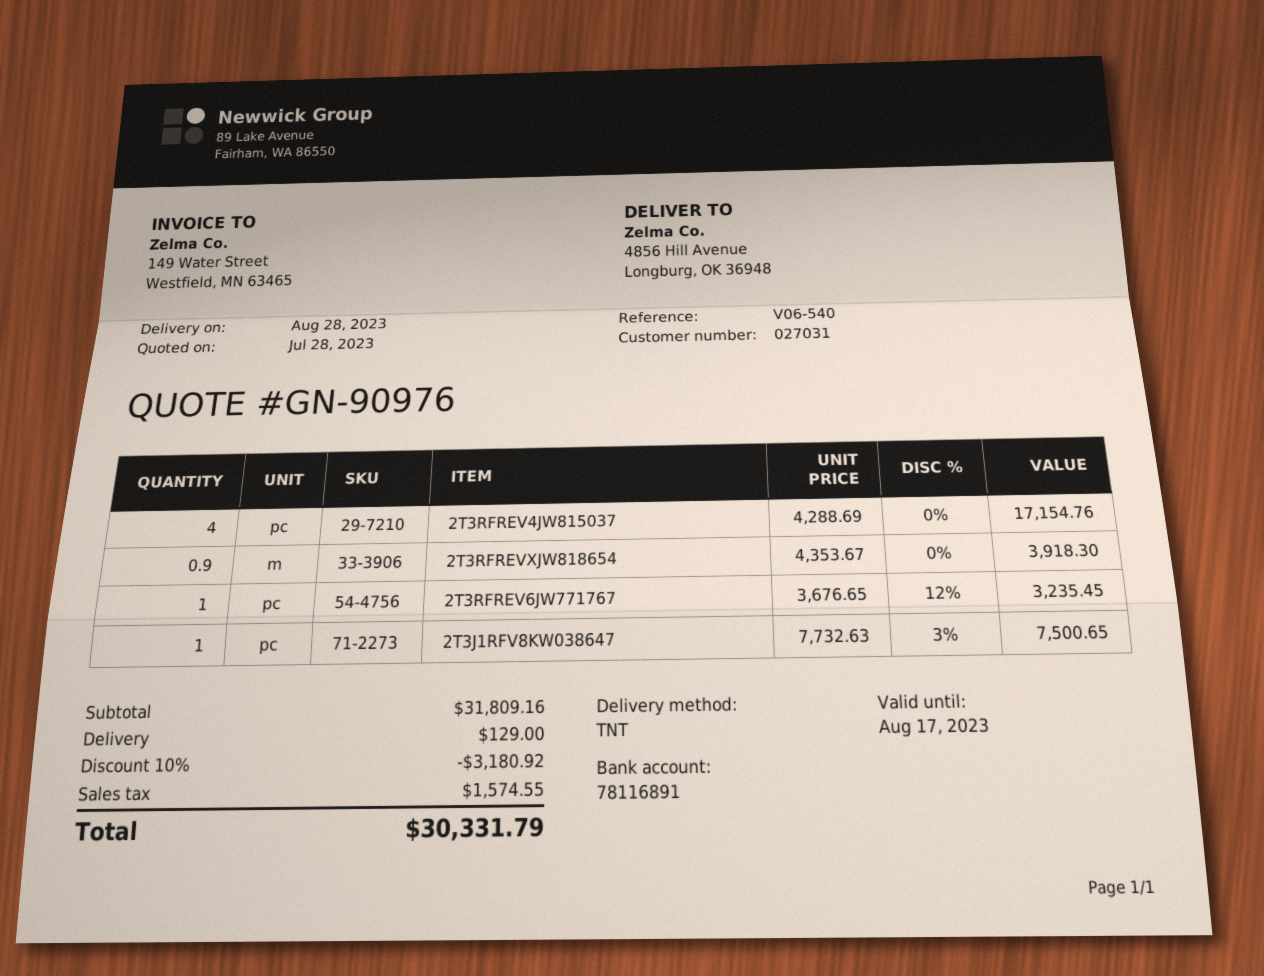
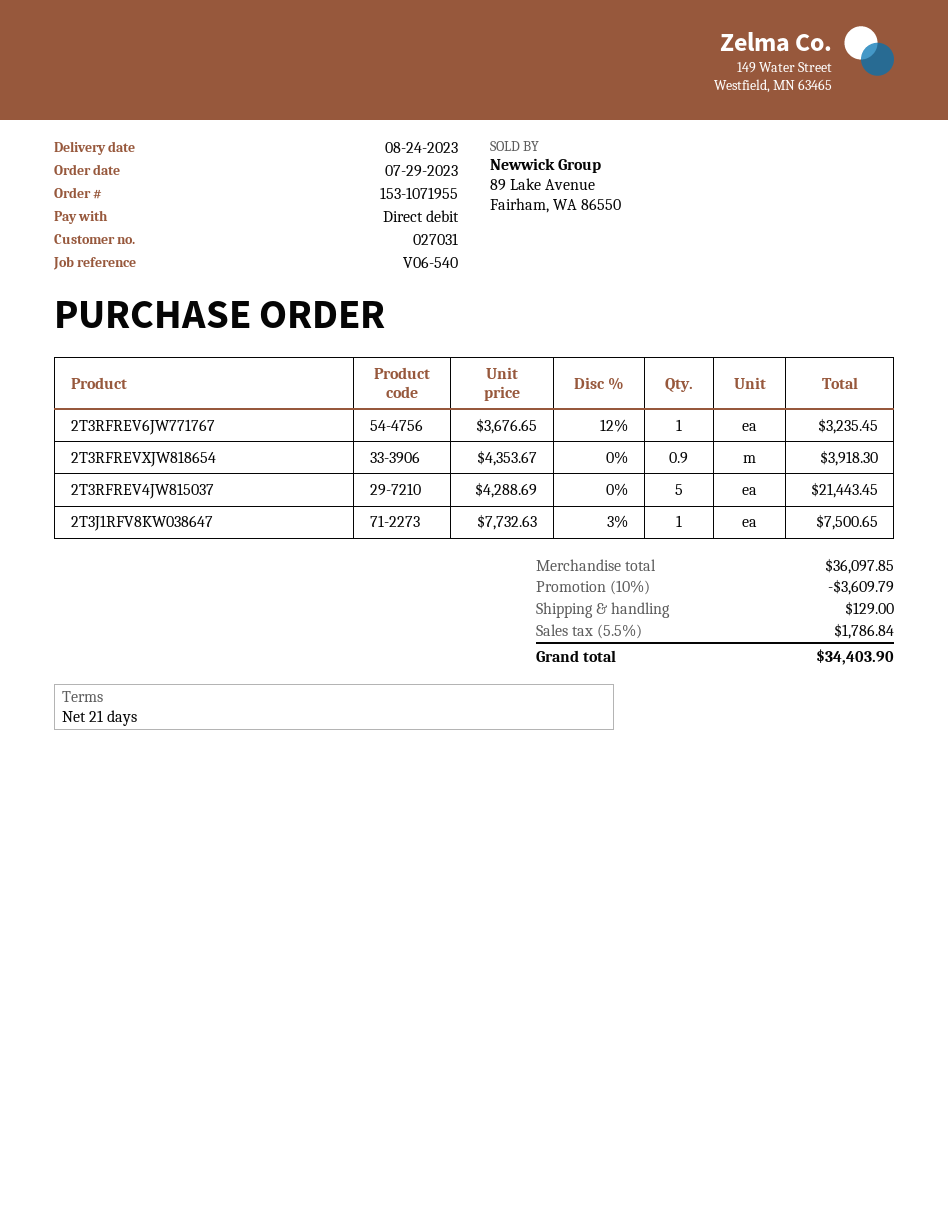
delivery date: 2023-08-28 -> 2023-08-24
2T3RFREV4JW815037: 4 x 4288.69 = 17154.76 -> 5 x 4288.69 = 21443.45
subtotal: 31809.16 -> 36097.85
discount: 10% = 3180.92 -> 10% = 3609.79
tax: 1574.55 -> 1786.84
total: 30331.79 -> 34403.90

